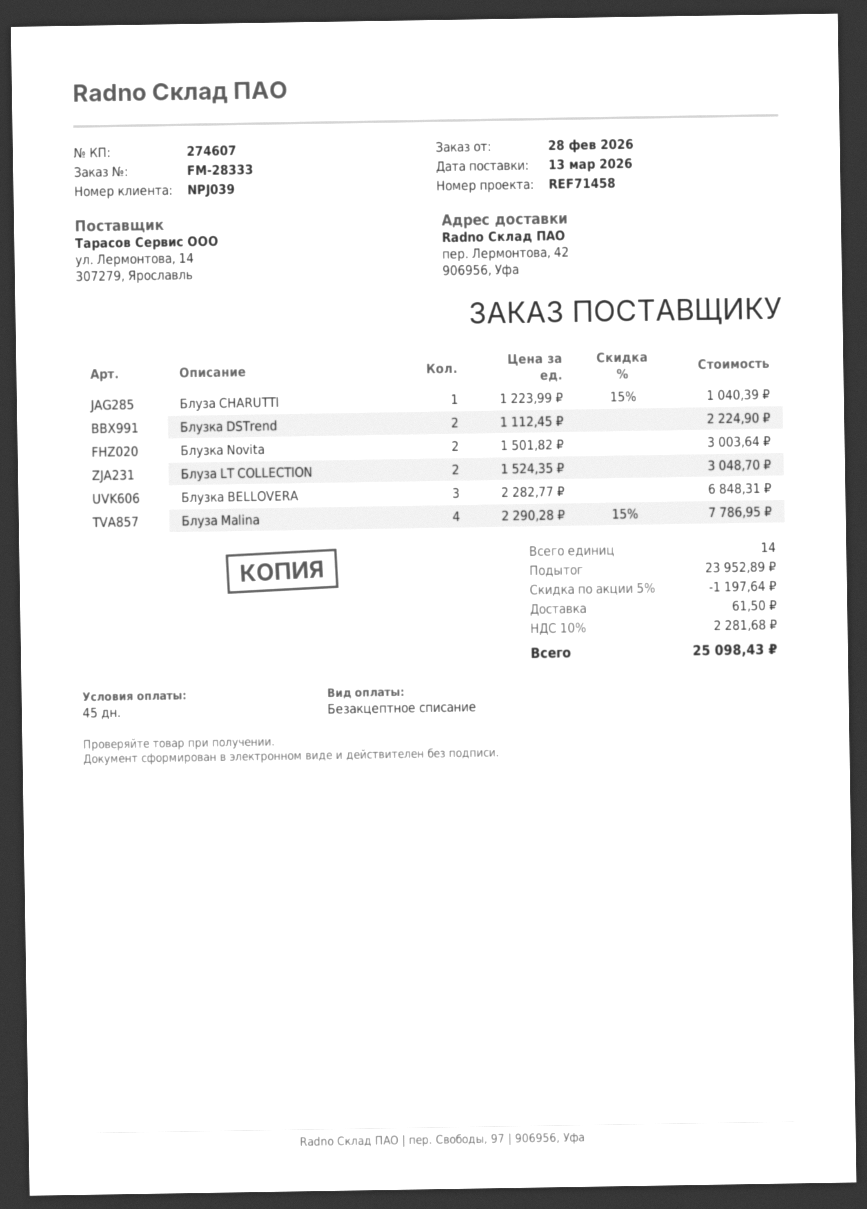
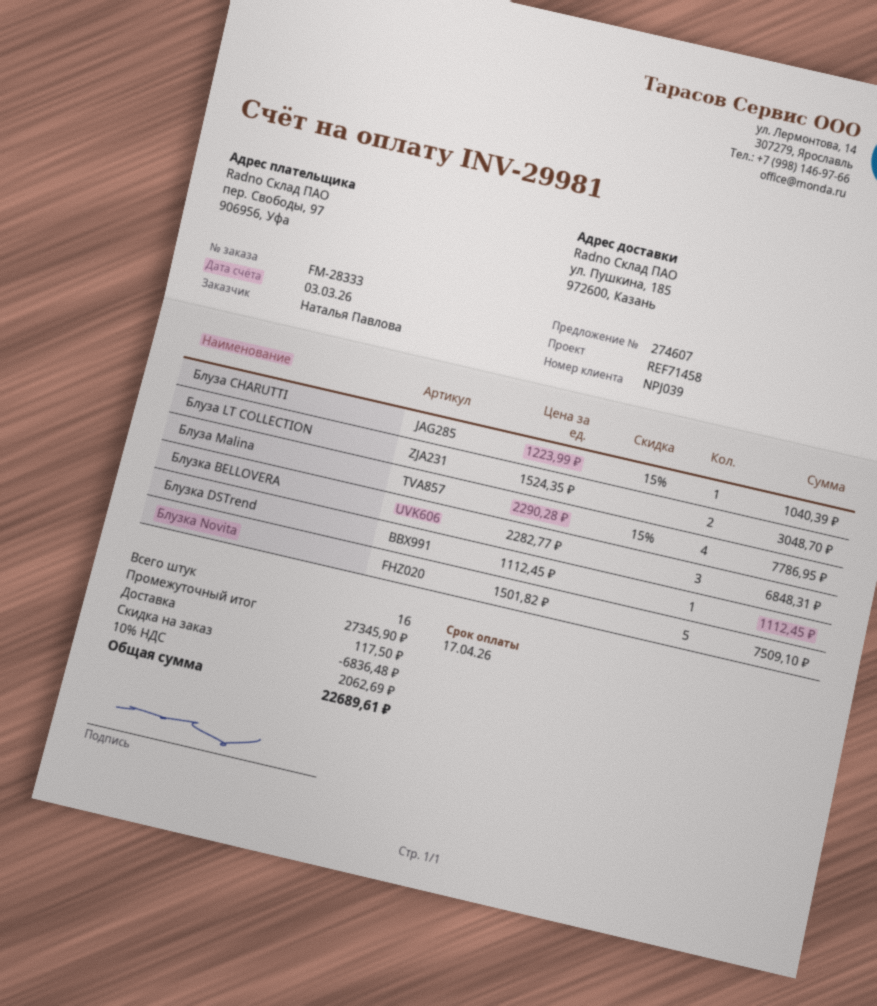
ship to: пер. Лермонтова, 42, 906956, Уфа -> ул. Пушкина, 185, 972600, Казань
Блузка DSTrend: 2 x 1112.45 = 2224.90 -> 1 x 1112.45 = 1112.45
Блузка Novita: 2 x 1501.82 = 3003.64 -> 5 x 1501.82 = 7509.10
total quantity: 14 -> 16
subtotal: 23952.89 -> 27345.90
discount: 1197.64 -> 6836.48
shipping: 61.50 -> 117.50
tax: 10% = 2281.68 -> 10% = 2062.69
total: 25098.43 -> 22689.61

